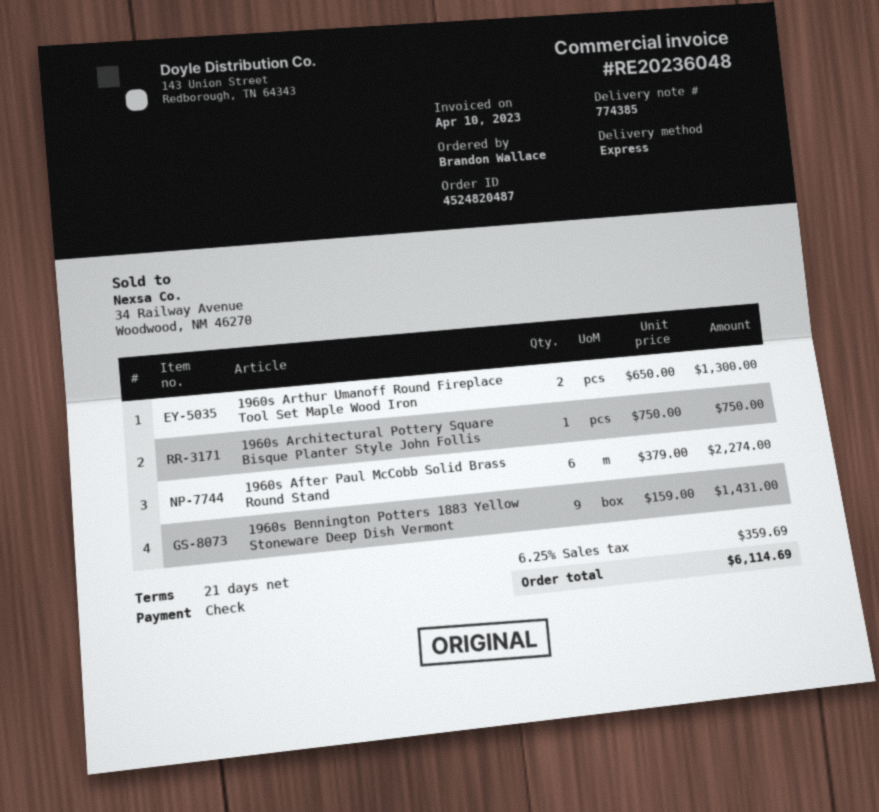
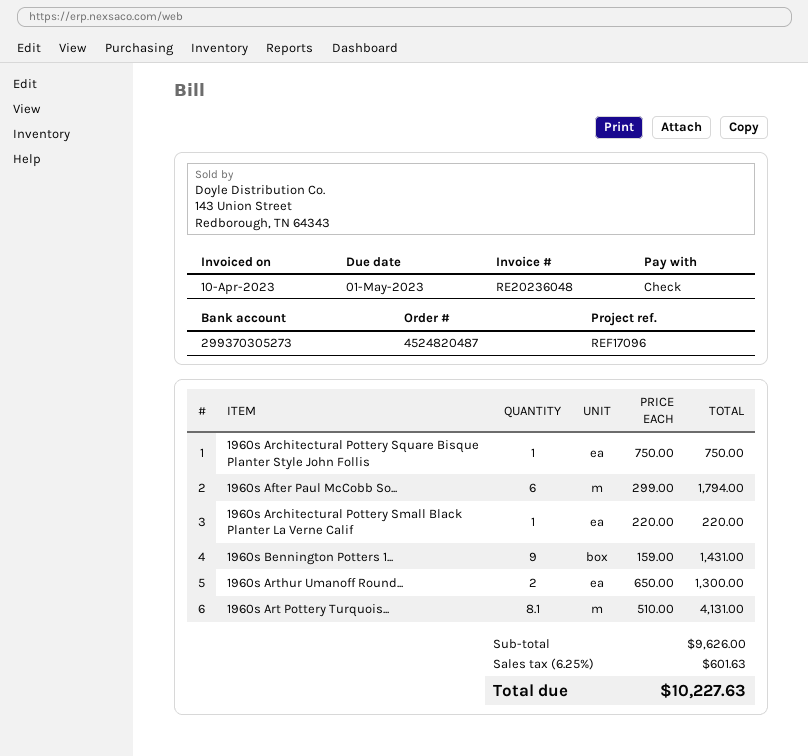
1960s After Paul McCobb Solid Brass Round Stand: 6 x 379.00 = 2274.00 -> 6 x 299.00 = 1794.00
1960s Architectural Pottery Small Black Planter La Verne Calif: none -> 1 x 220.00 = 220.00
1960s Art Pottery Turquois...: none -> 8.1 x 510.00 = 4131.00
tax: 6.25% = 359.69 -> 6.25% = 601.63
total: 6114.69 -> 10227.63

